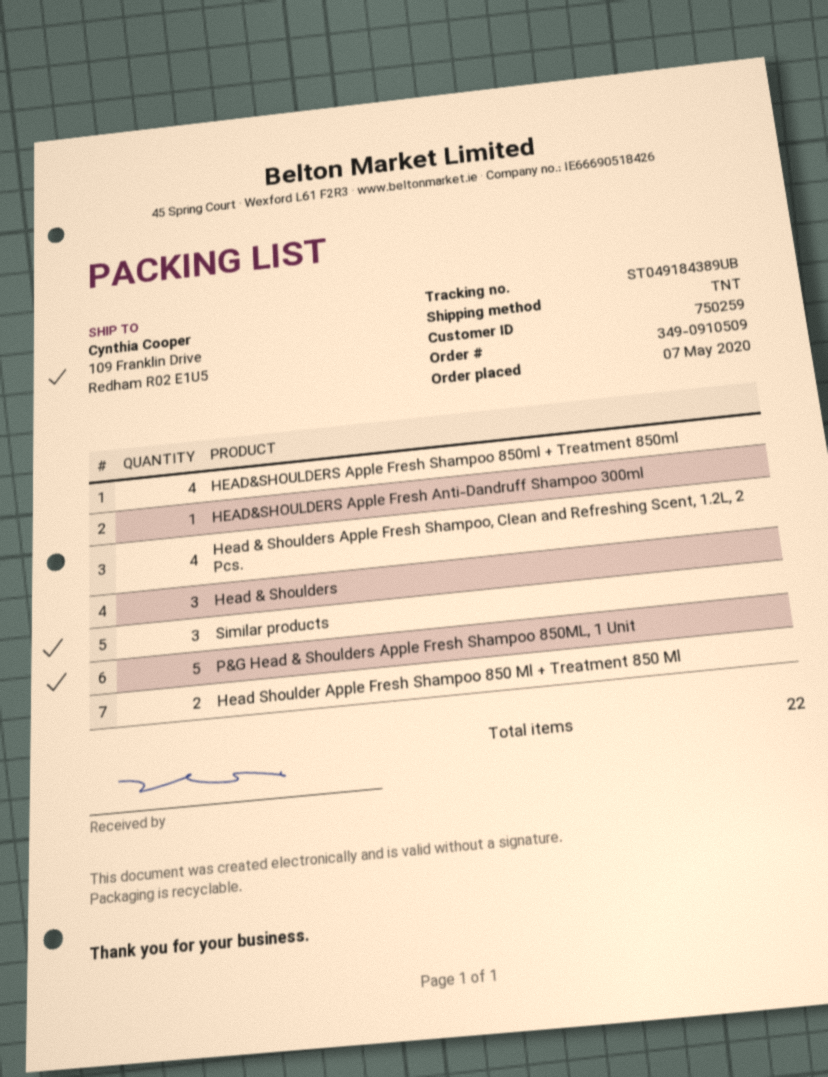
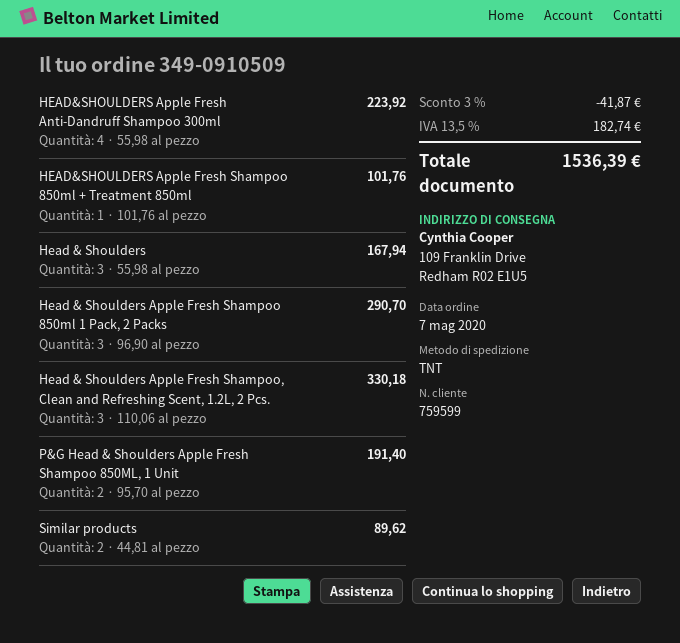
customer number: 750259 -> 759599
HEAD&SHOULDERS Apple Fresh Shampoo 850ml + Treatment 850ml: 4 -> 1
HEAD&SHOULDERS Apple Fresh Anti-Dandruff Shampoo 300ml: 1 -> 4
Head & Shoulders Apple Fresh Shampoo, Clean and Refreshing Scent, 1.2L, 2 Pcs.: 4 -> 3
Similar products: 3 -> 2
P&G Head & Shoulders Apple Fresh Shampoo 850ML, 1 Unit: 5 -> 2
Head Shoulder Apple Fresh Shampoo 850 Ml + Treatment 850 Ml: 2 -> none
Head & Shoulders Apple Fresh Shampoo 850ml 1 Pack, 2 Packs: none -> 3

